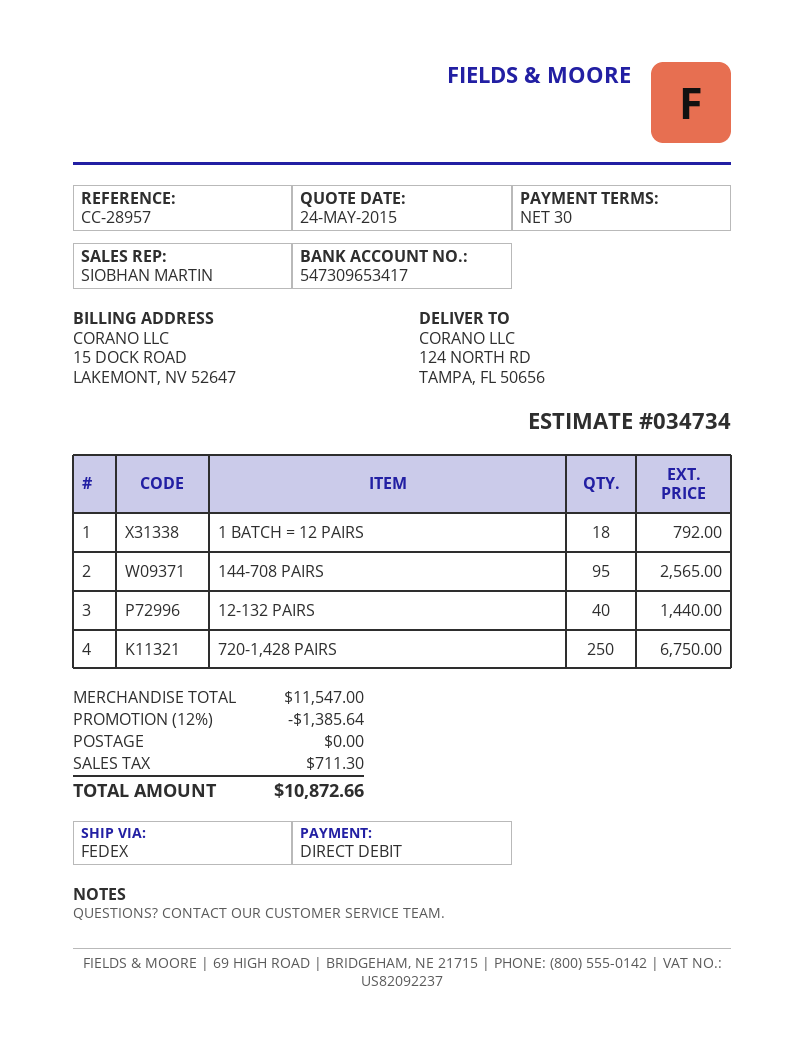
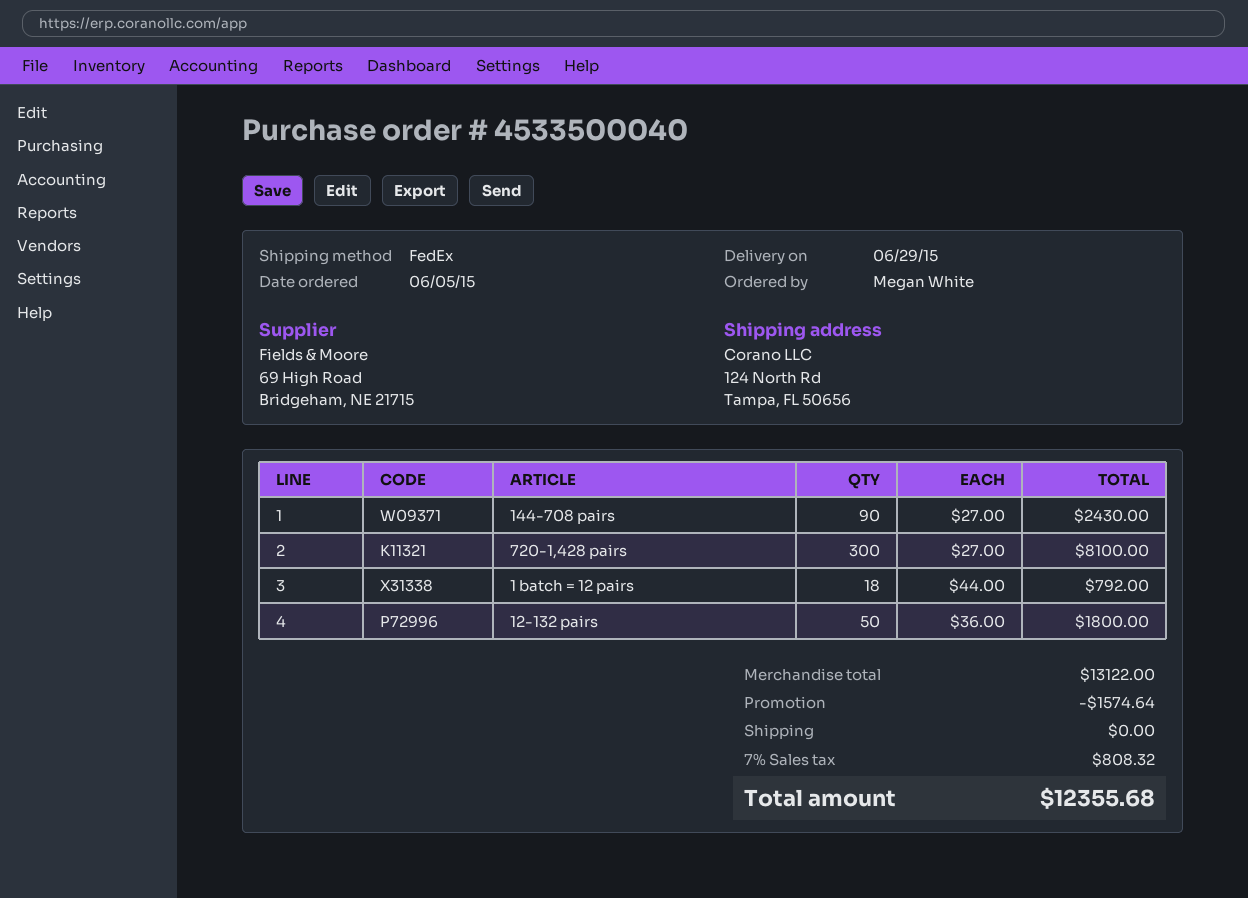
144-708 PAIRS: 95 for 2565.00 -> 90 for 2430.00
12-132 PAIRS: 40 for 1440.00 -> 50 for 1800.00
720-1,428 PAIRS: 250 for 6750.00 -> 300 for 8100.00
subtotal: 11547.00 -> 13122.00
discount: 1385.64 -> 1574.64
tax: 711.30 -> 808.32
total: 10872.66 -> 12355.68

